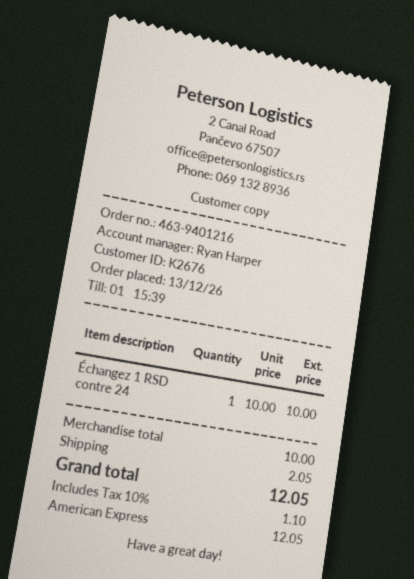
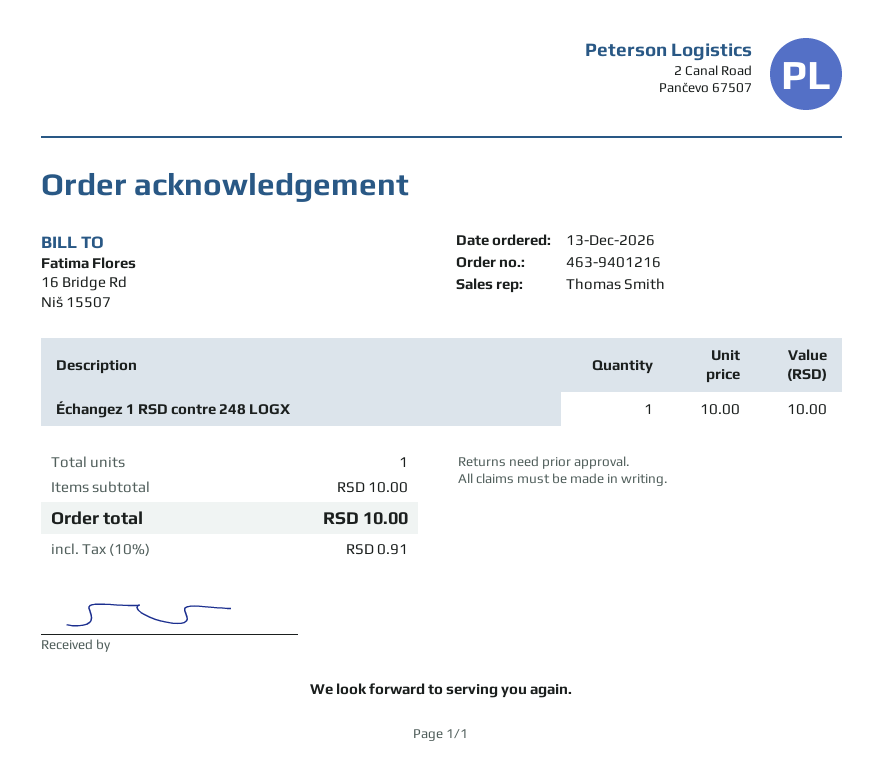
sales rep: Ryan Harper -> Thomas Smith
shipping: 2.05 -> none
tax: 10% = 1.10 -> 10% = 0.91
total: 12.05 -> 10.00

